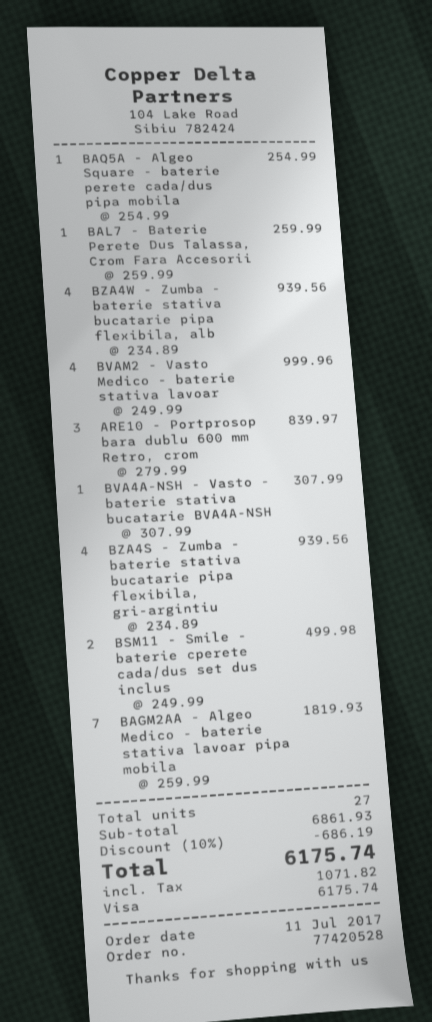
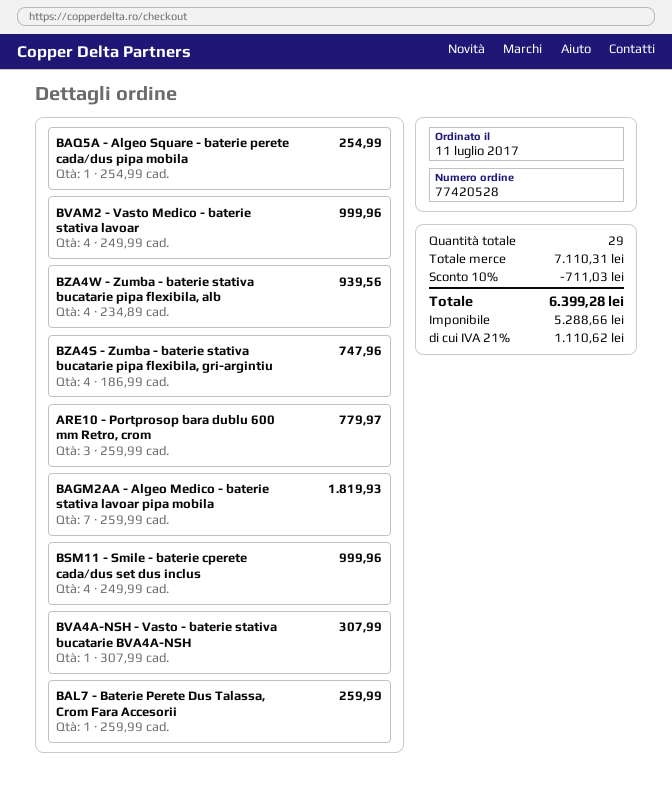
ARE10 - Portprosop bara dublu 600 mm Retro, crom: 3 x 279.99 = 839.97 -> 3 x 259.99 = 779.97
BZA4S - Zumba - baterie stativa bucatarie pipa flexibila, gri-argintiu: 4 x 234.89 = 939.56 -> 4 x 186.99 = 747.96
BSM11 - Smile - baterie cperete cada/dus set dus inclus: 2 x 249.99 = 499.98 -> 4 x 249.99 = 999.96
total quantity: 27 -> 29
subtotal: 6861.93 -> 7110.31
discount: 10% = 686.19 -> 10% = 711.03
tax: 1071.82 -> 1110.62
total: 6175.74 -> 6399.28

